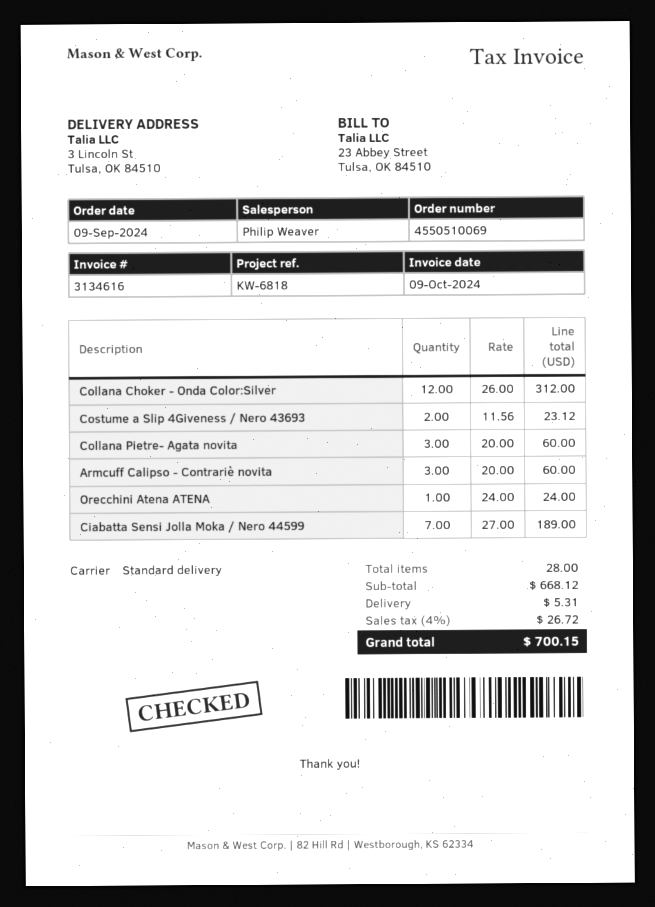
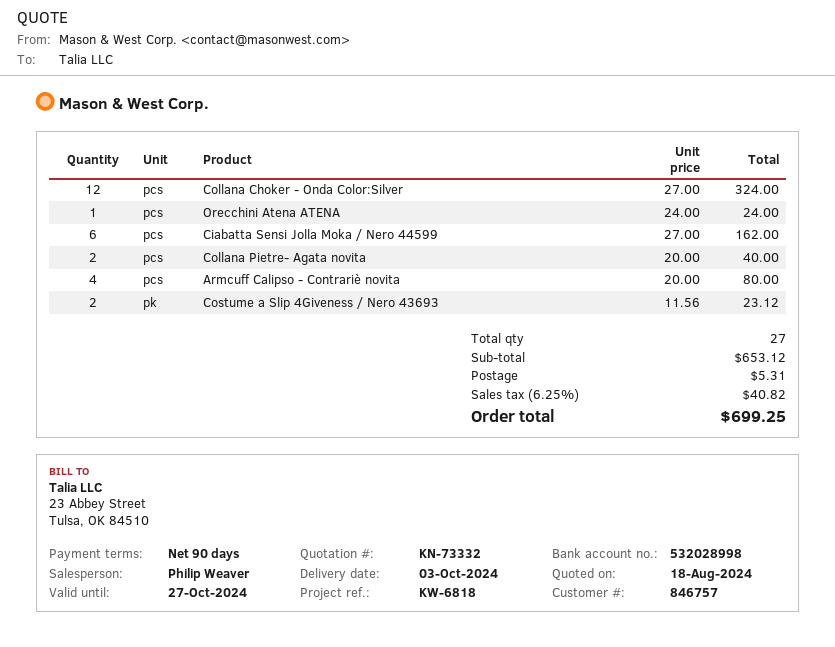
Collana Choker - Onda Color:Silver: 12 x 26.00 = 312.00 -> 12 x 27.00 = 324.00
Collana Pietre- Agata novita: 3 x 20.00 = 60.00 -> 2 x 20.00 = 40.00
Armcuff Calipso - Contrariè novita: 3 x 20.00 = 60.00 -> 4 x 20.00 = 80.00
Ciabatta Sensi Jolla Moka / Nero 44599: 7 x 27.00 = 189.00 -> 6 x 27.00 = 162.00
total quantity: 28 -> 27
subtotal: 668.12 -> 653.12
tax: 4% = 26.72 -> 6.25% = 40.82
total: 700.15 -> 699.25

